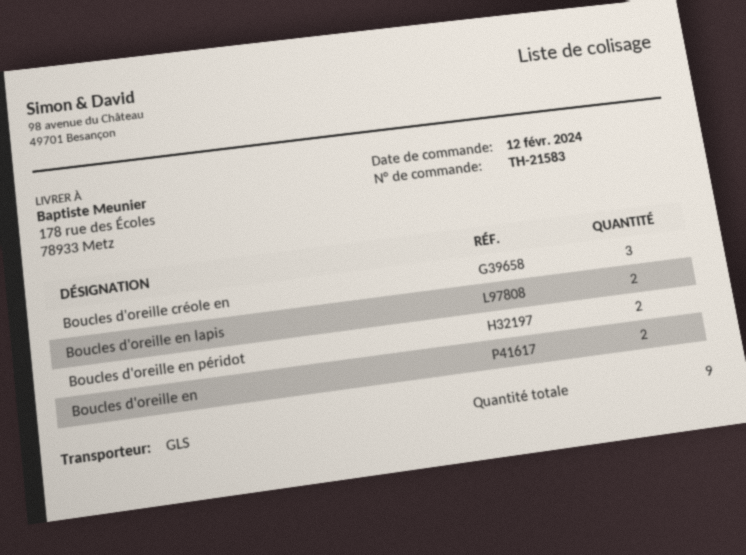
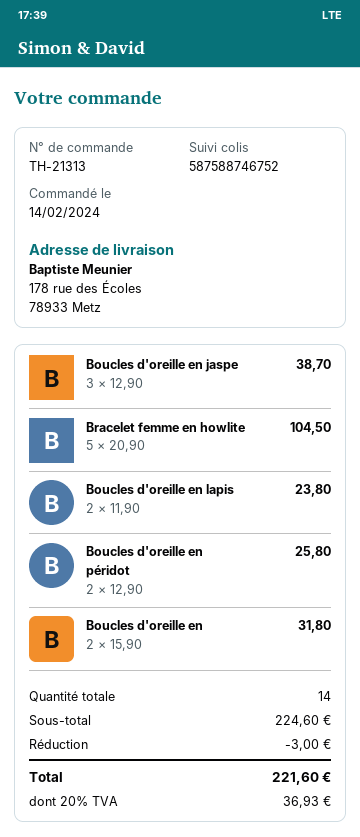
order number: TH-21583 -> TH-21313
order date: 2024-02-12 -> 2024-02-14
Boucles d'oreille créole en: 3 -> none
Boucles d'oreille en jaspe: none -> 3
Bracelet femme en howlite: none -> 5
total quantity: 9 -> 14

